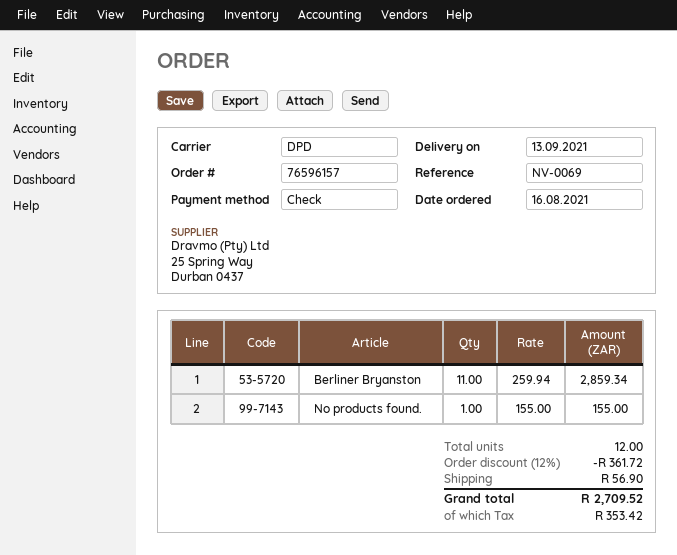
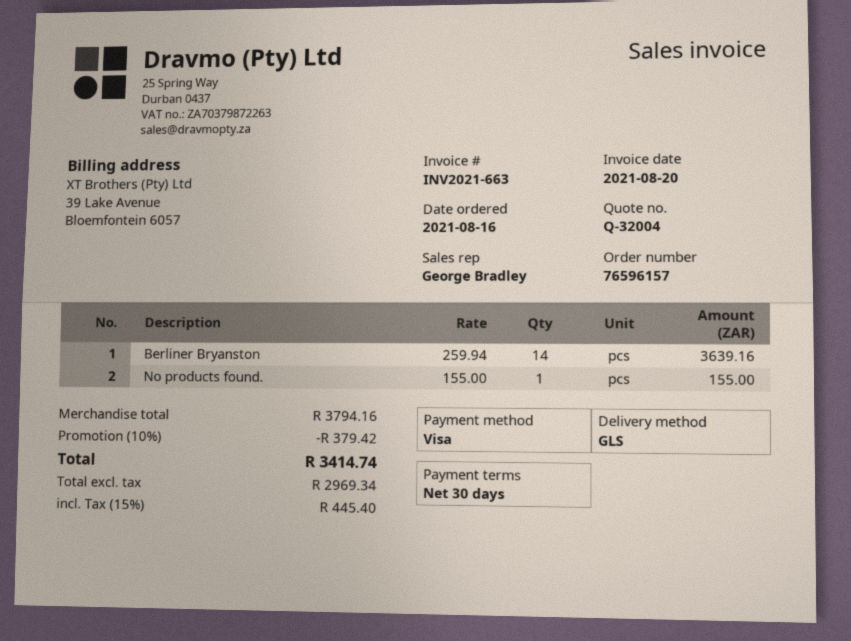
payment method: cheque -> Visa
shipping method: DPD -> GLS
Berliner Bryanston: 11 x 259.94 = 2859.34 -> 14 x 259.94 = 3639.16
discount: 12% = 361.72 -> 10% = 379.42
shipping: 56.90 -> none
tax: 353.42 -> 445.40
total: 2709.52 -> 3414.74

